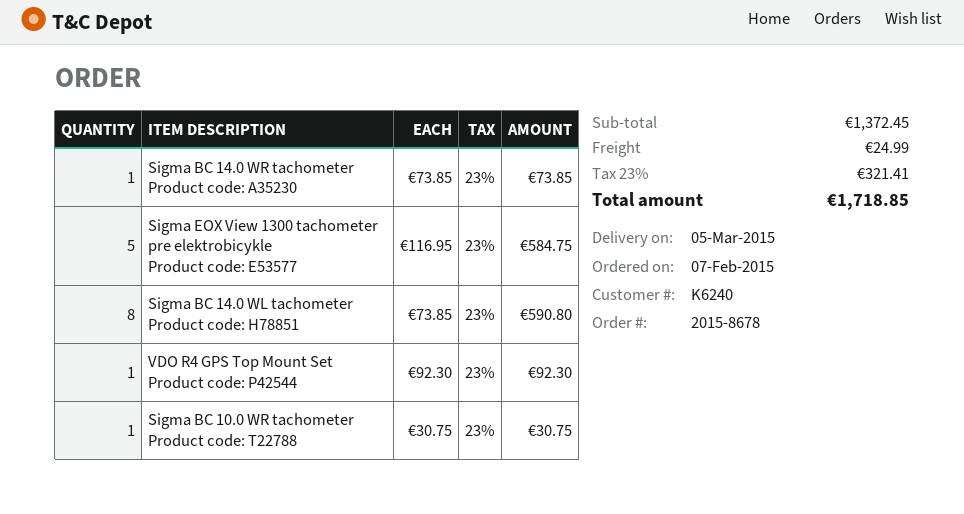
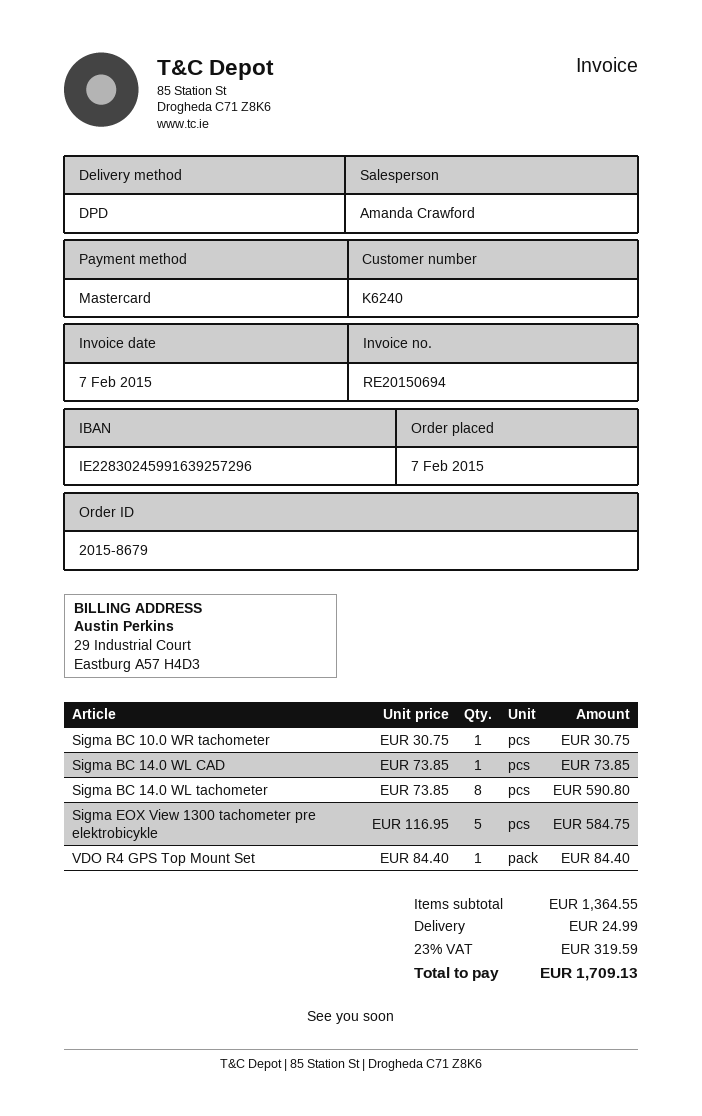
order number: 2015-8678 -> 2015-8679
Sigma BC 14.0 WR tachometer: 1 x 73.85 = 73.85 -> none
VDO R4 GPS Top Mount Set: 1 x 92.30 = 92.30 -> 1 x 84.40 = 84.40
Sigma BC 14.0 WL CAD: none -> 1 x 73.85 = 73.85
subtotal: 1372.45 -> 1364.55
tax: 23% = 321.41 -> 23% = 319.59
total: 1718.85 -> 1709.13

